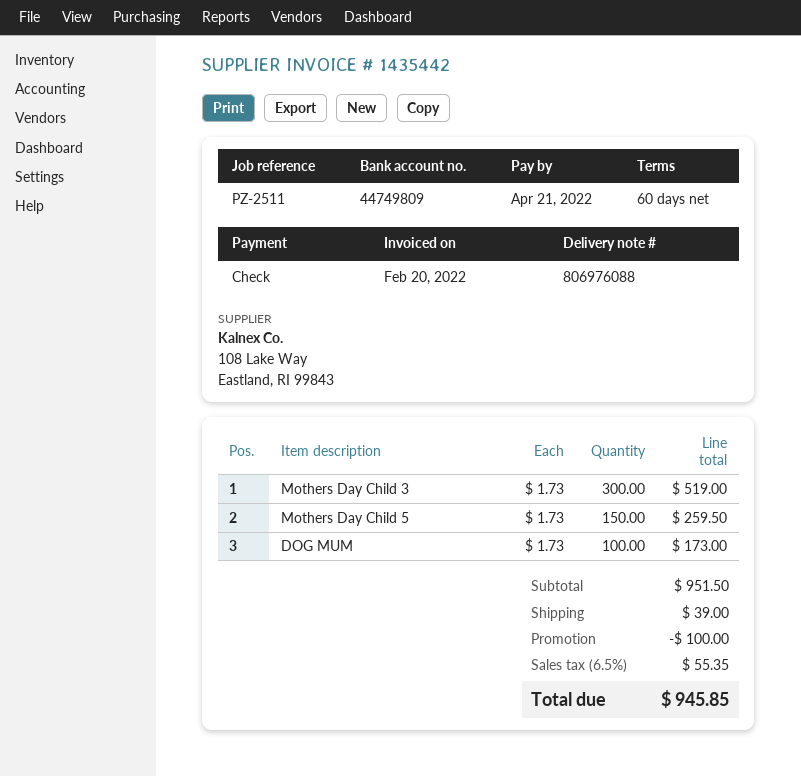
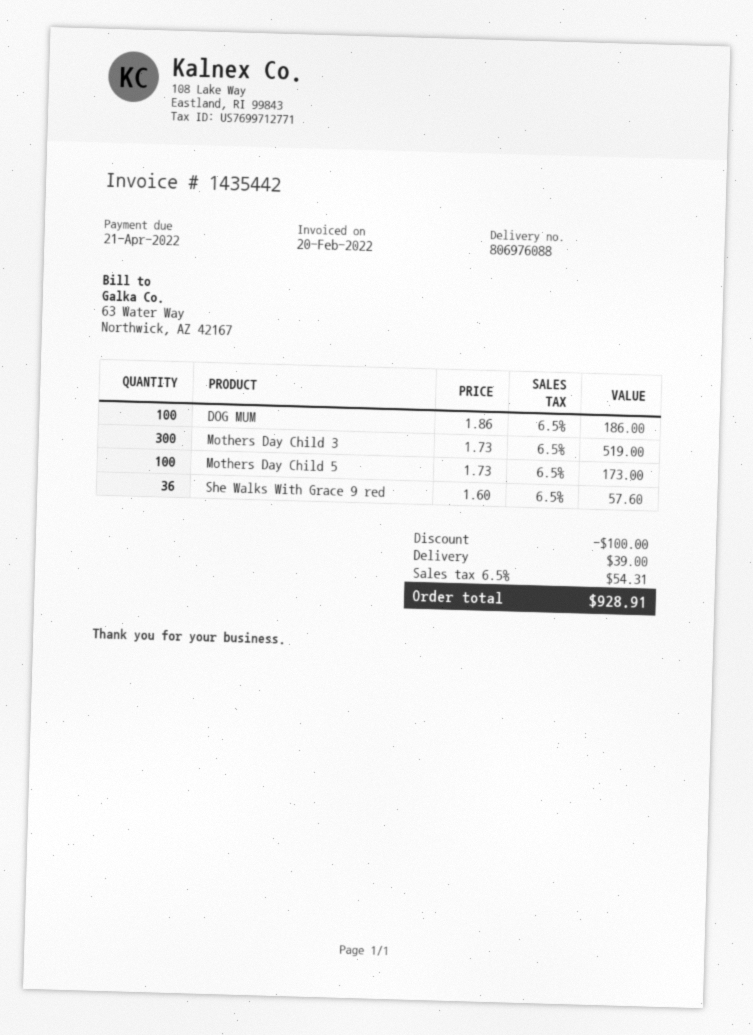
Mothers Day Child 5: 150 x 1.73 = 259.50 -> 100 x 1.73 = 173.00
DOG MUM: 100 x 1.73 = 173.00 -> 100 x 1.86 = 186.00
She Walks With Grace 9 red: none -> 36 x 1.60 = 57.60
tax: 6.5% = 55.35 -> 6.5% = 54.31
total: 945.85 -> 928.91

